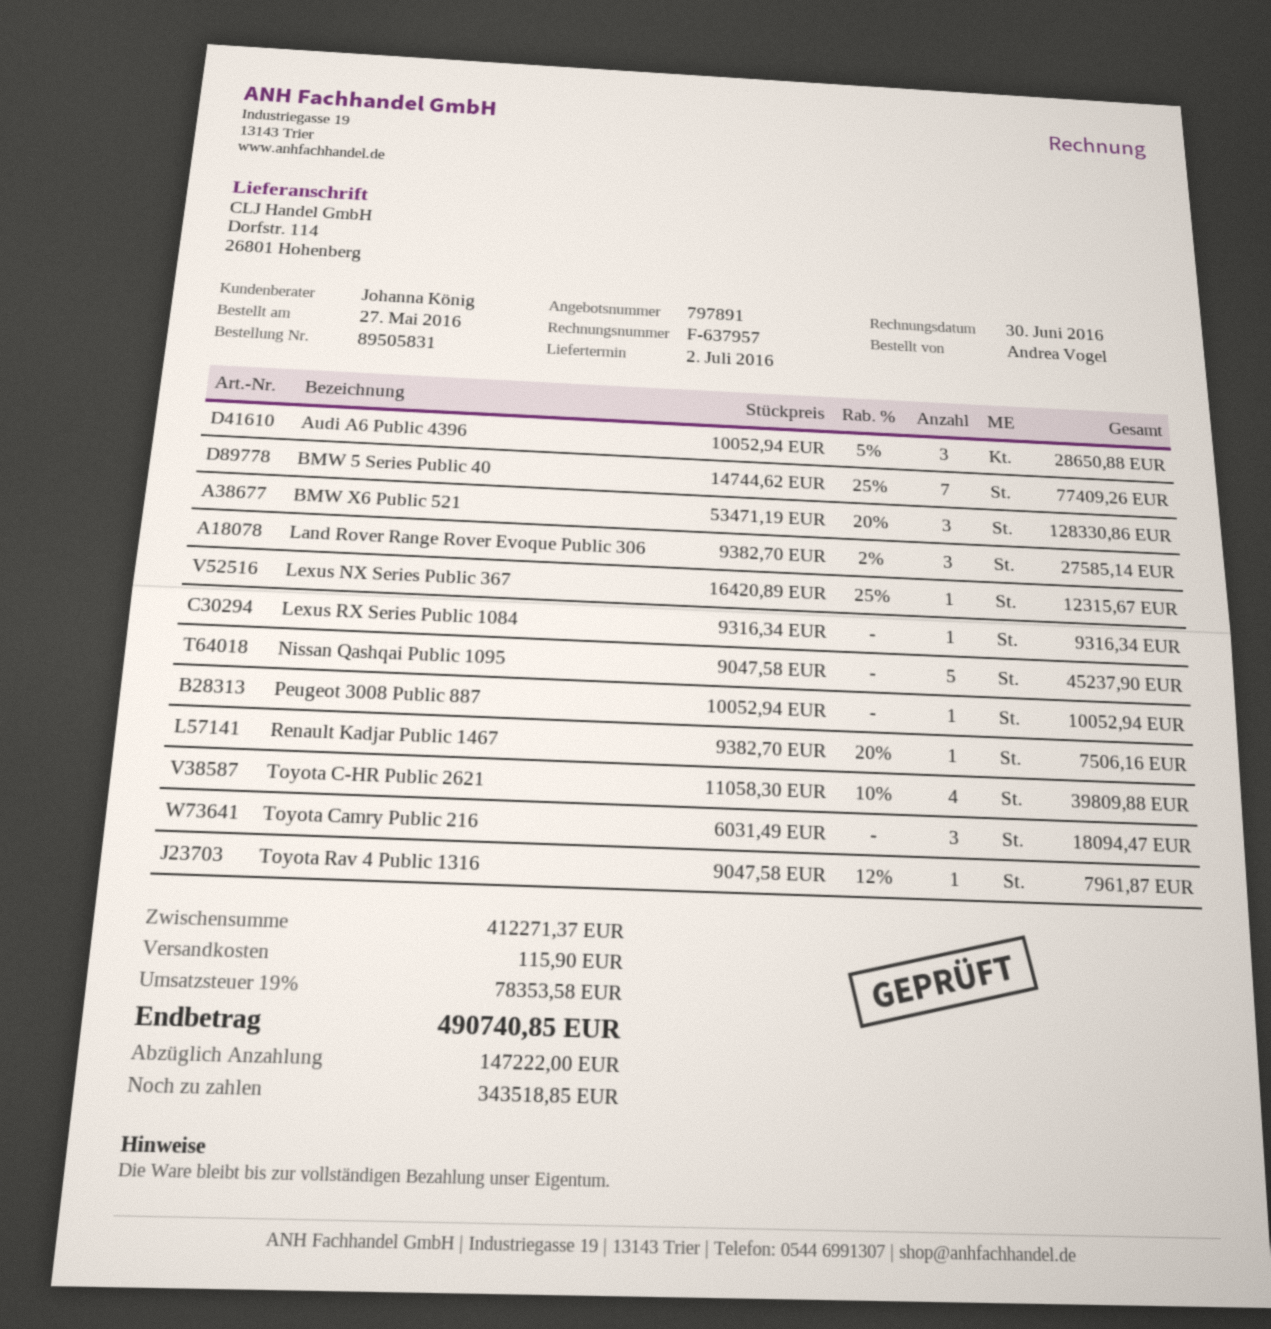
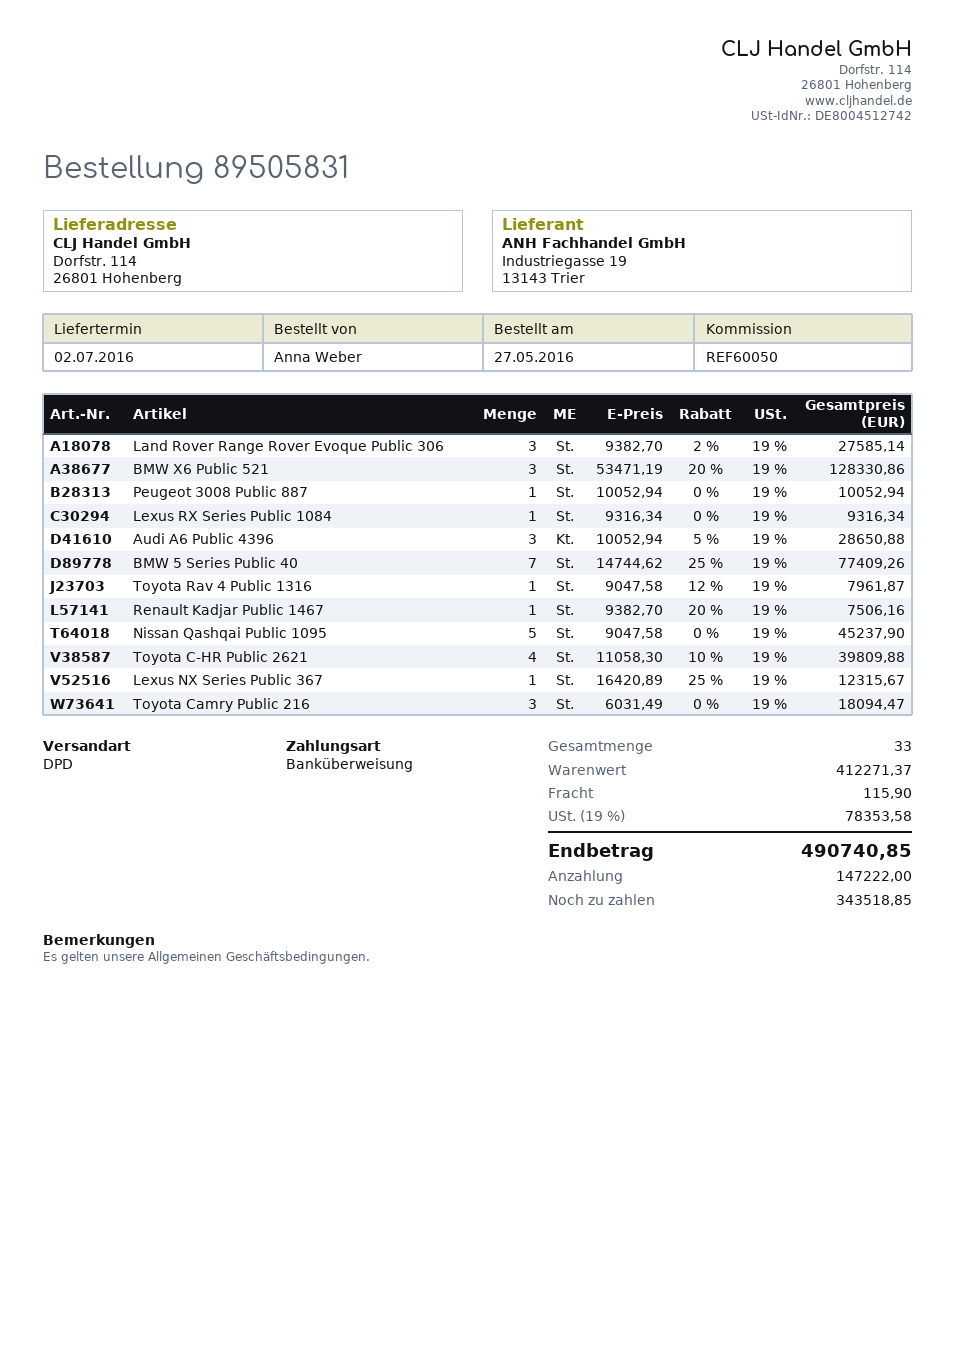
ordered by: Andrea Vogel -> Anna Weber

